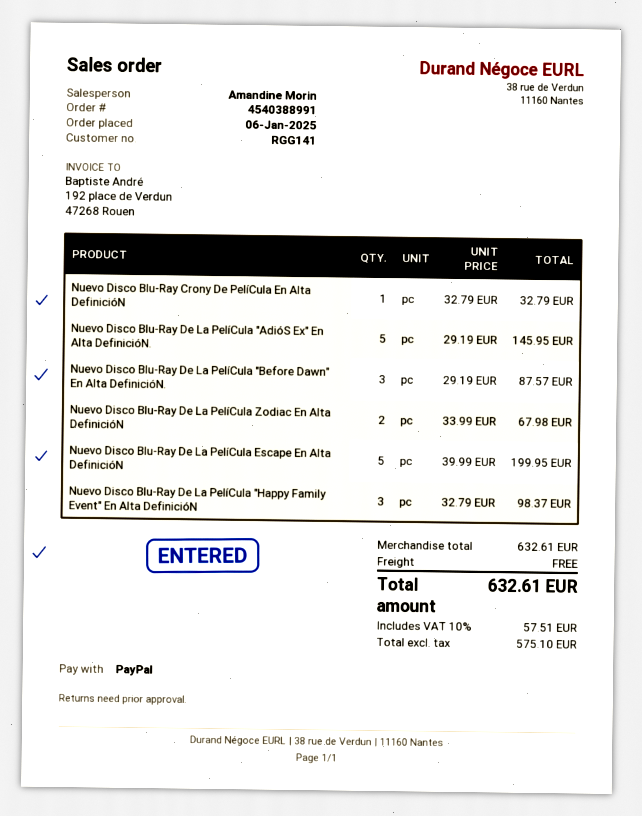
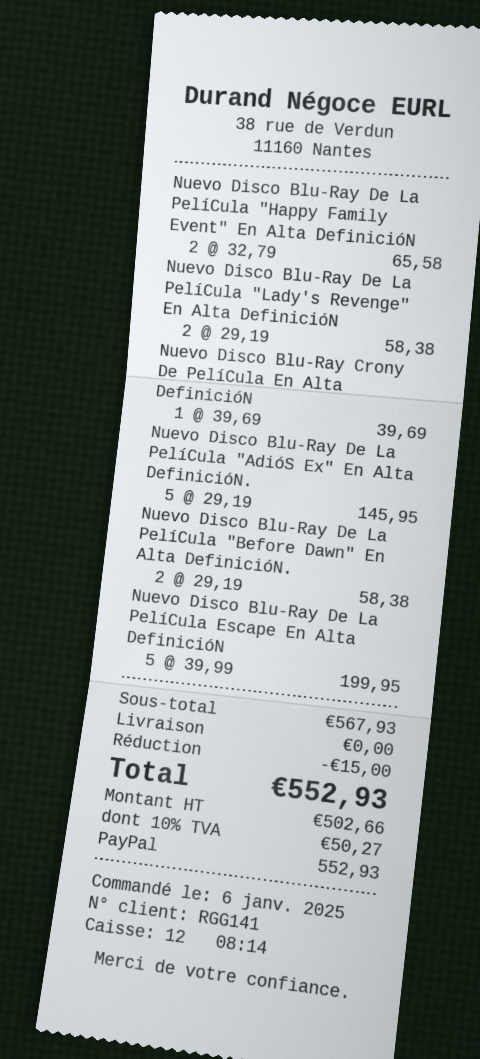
Nuevo Disco Blu-Ray Crony De PelíCula En Alta DefinicióN: 1 x 32.79 = 32.79 -> 1 x 39.69 = 39.69
Nuevo Disco Blu-Ray De La PelíCula "Before Dawn" En Alta DefinicióN.: 3 x 29.19 = 87.57 -> 2 x 29.19 = 58.38
Nuevo Disco Blu-Ray De La PelíCula Zodiac En Alta DefinicióN: 2 x 33.99 = 67.98 -> none
Nuevo Disco Blu-Ray De La PelíCula "Happy Family Event" En Alta DefinicióN: 3 x 32.79 = 98.37 -> 2 x 32.79 = 65.58
Nuevo Disco Blu-Ray De La PelíCula "Lady's Revenge" En Alta DefinicióN: none -> 2 x 29.19 = 58.38
subtotal: 632.61 -> 567.93
discount: none -> 15.00
net: 575.10 -> 502.66
tax: 10% = 57.51 -> 10% = 50.27
total: 632.61 -> 552.93

